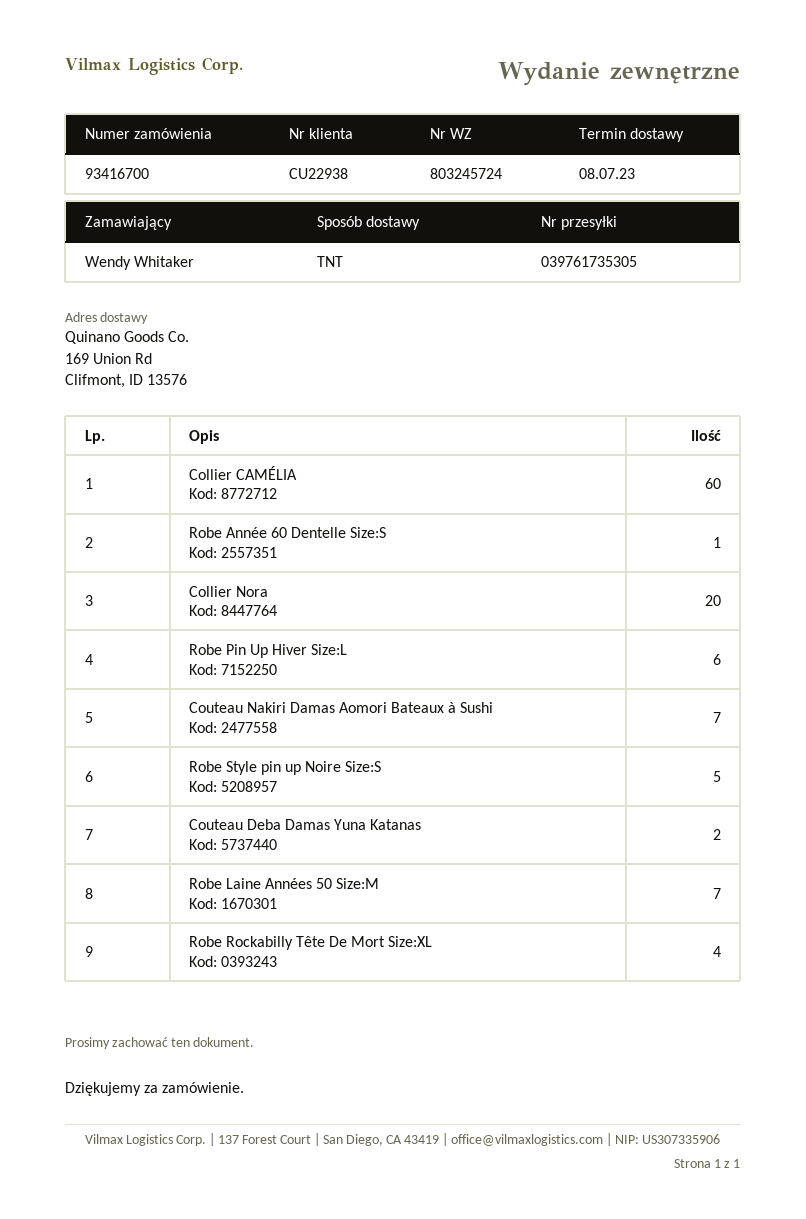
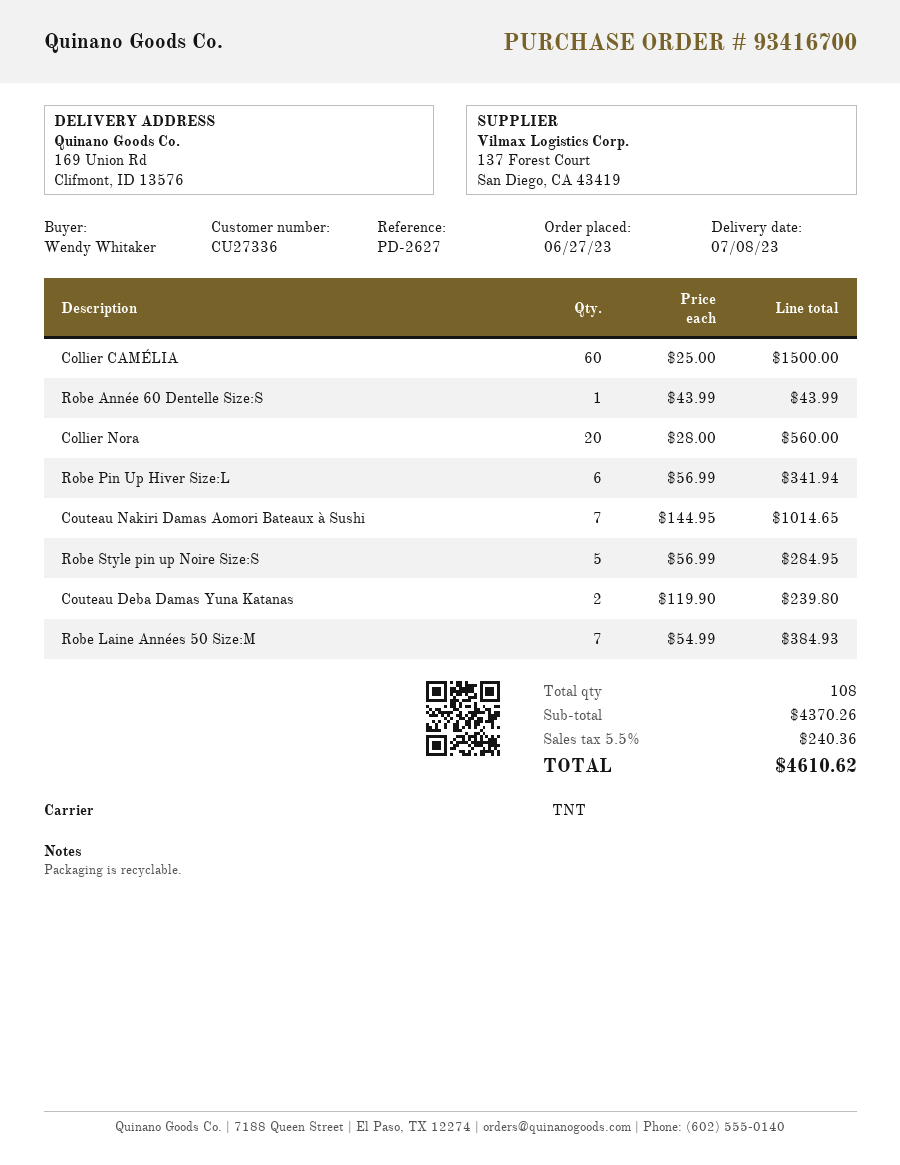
customer number: CU22938 -> CU27336
Robe Rockabilly Tête De Mort Size:XL: 4 -> none

